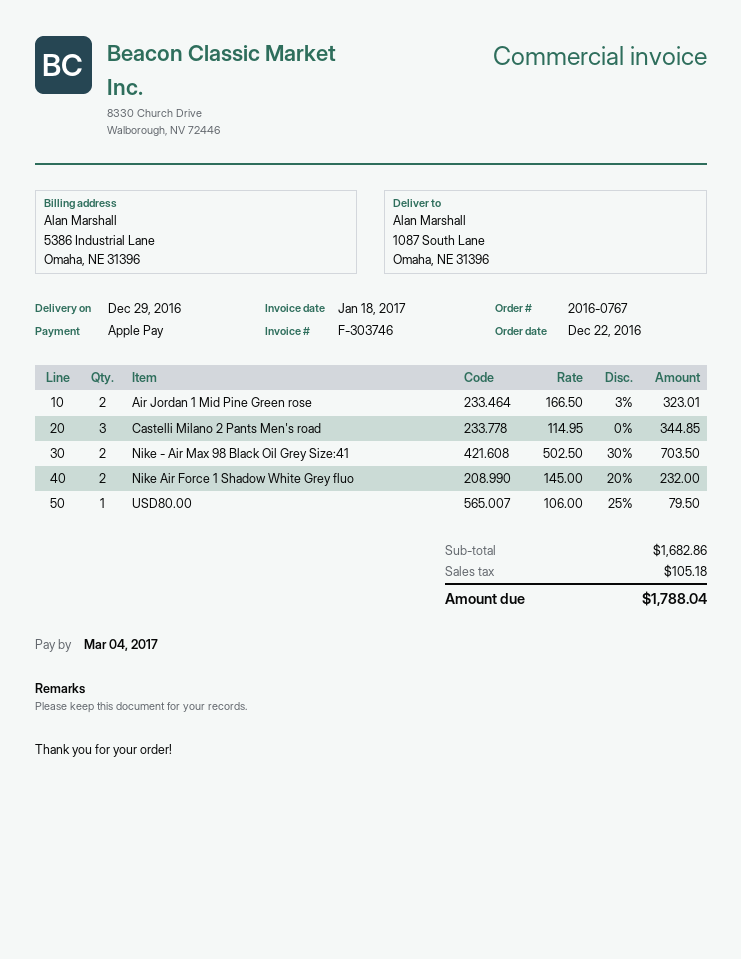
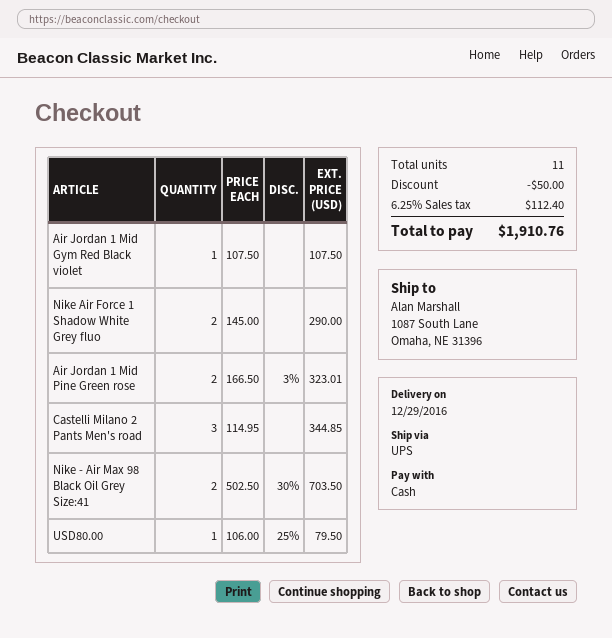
payment method: Apple Pay -> cash
Nike Air Force 1 Shadow White Grey fluo: 2 x 145.00 - 20% = 232.00 -> 2 x 145.00 = 290.00
Air Jordan 1 Mid Gym Red Black violet: none -> 1 x 107.50 = 107.50
discount: none -> 50.00
tax: 105.18 -> 112.40
total: 1788.04 -> 1910.76

